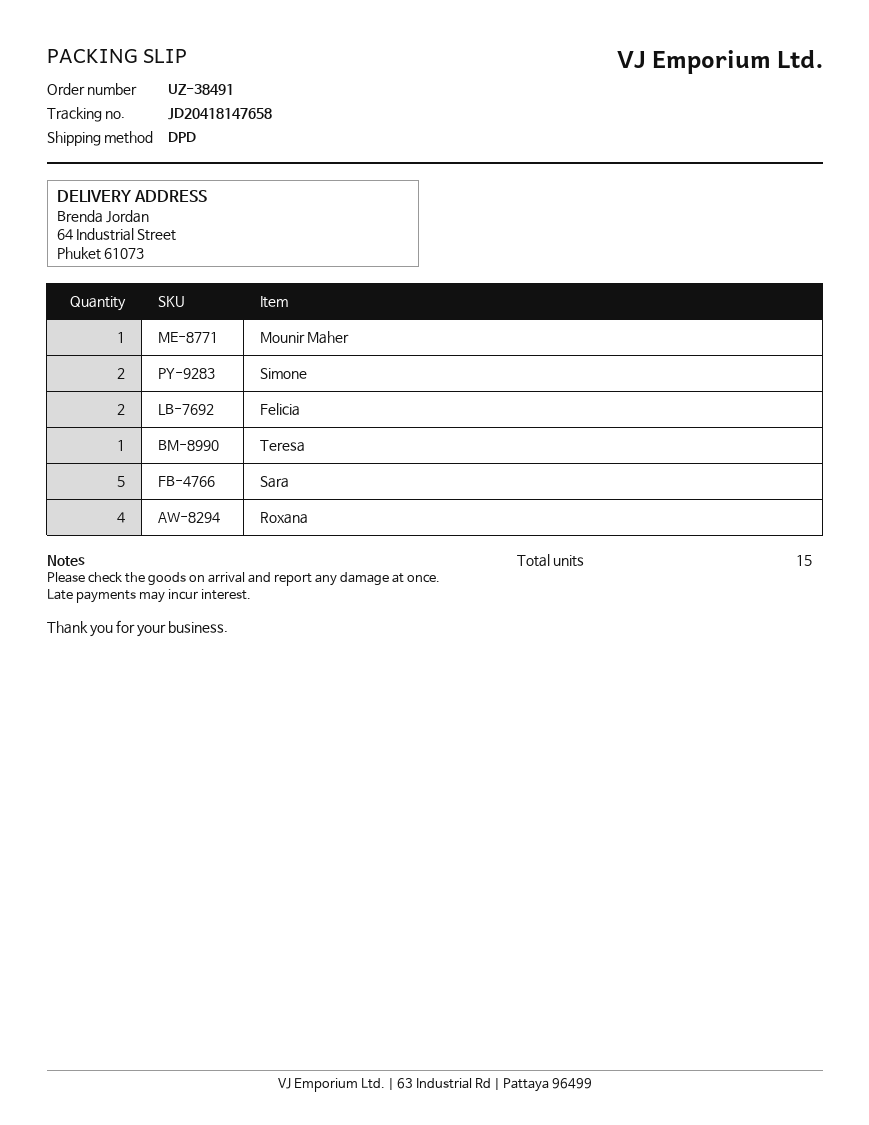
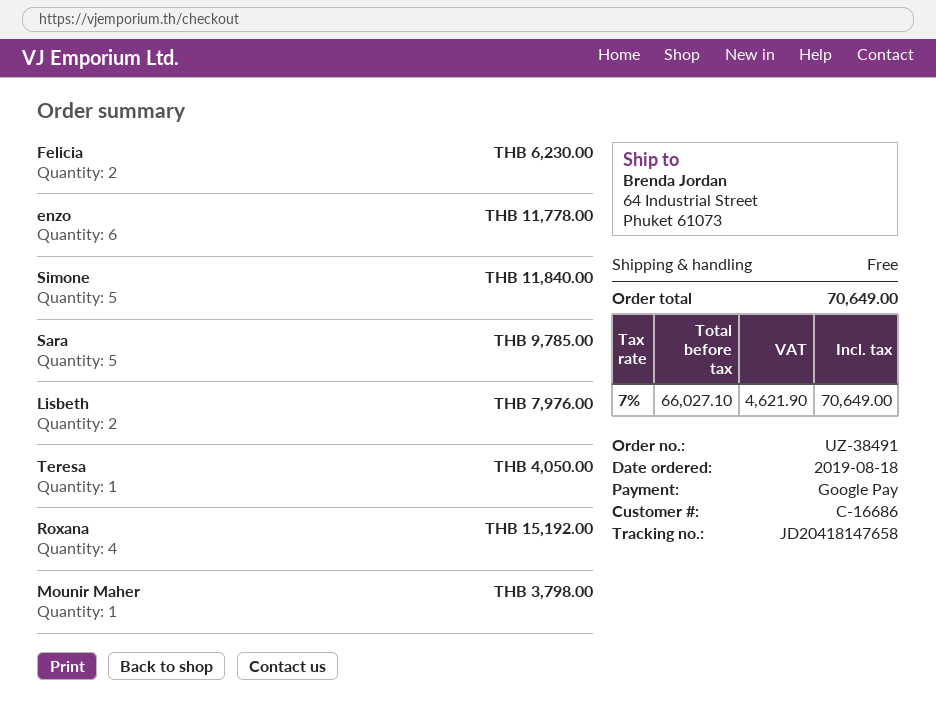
Simone: 2 -> 5
enzo: none -> 6
Lisbeth: none -> 2

